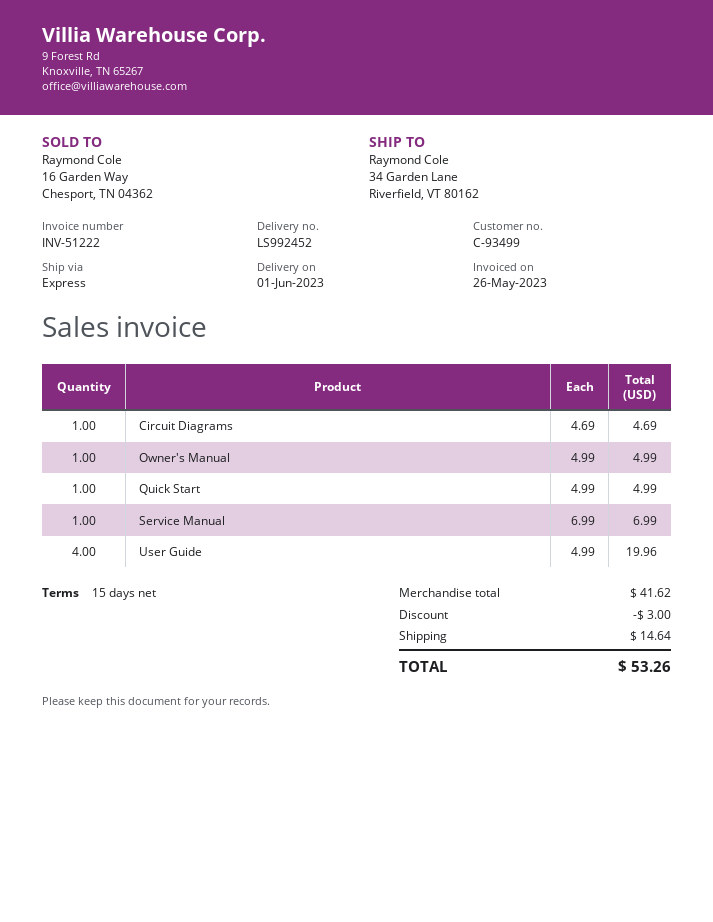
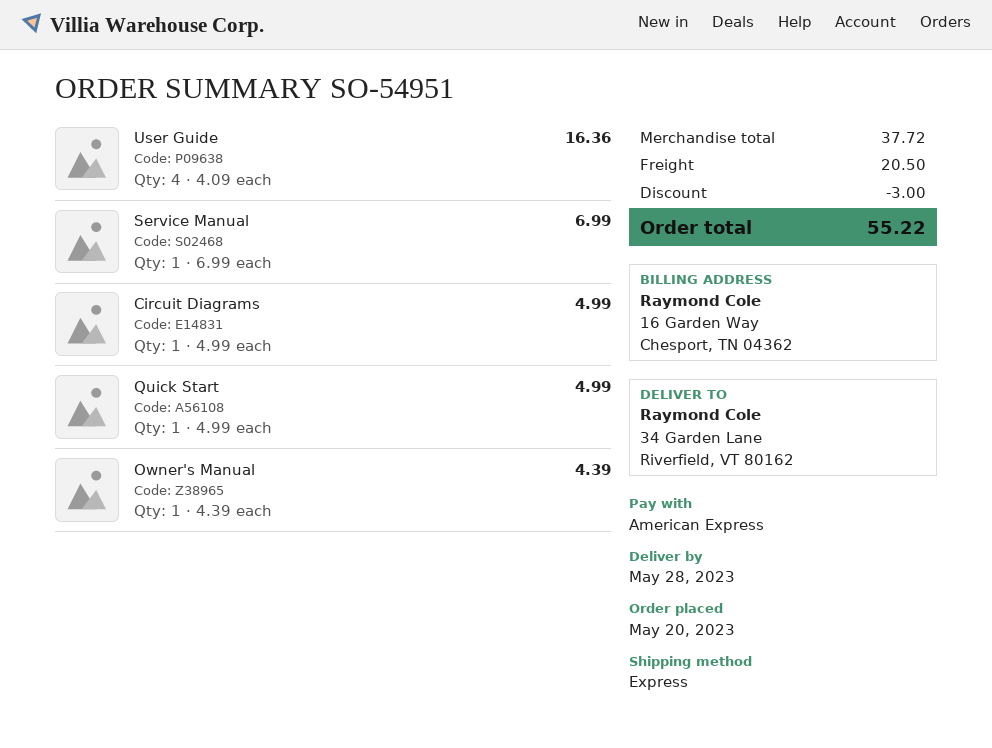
delivery date: 2023-06-01 -> 2023-05-28
Circuit Diagrams: 1 x 4.69 = 4.69 -> 1 x 4.99 = 4.99
Owner's Manual: 1 x 4.99 = 4.99 -> 1 x 4.39 = 4.39
User Guide: 4 x 4.99 = 19.96 -> 4 x 4.09 = 16.36
subtotal: 41.62 -> 37.72
shipping: 14.64 -> 20.50
total: 53.26 -> 55.22

